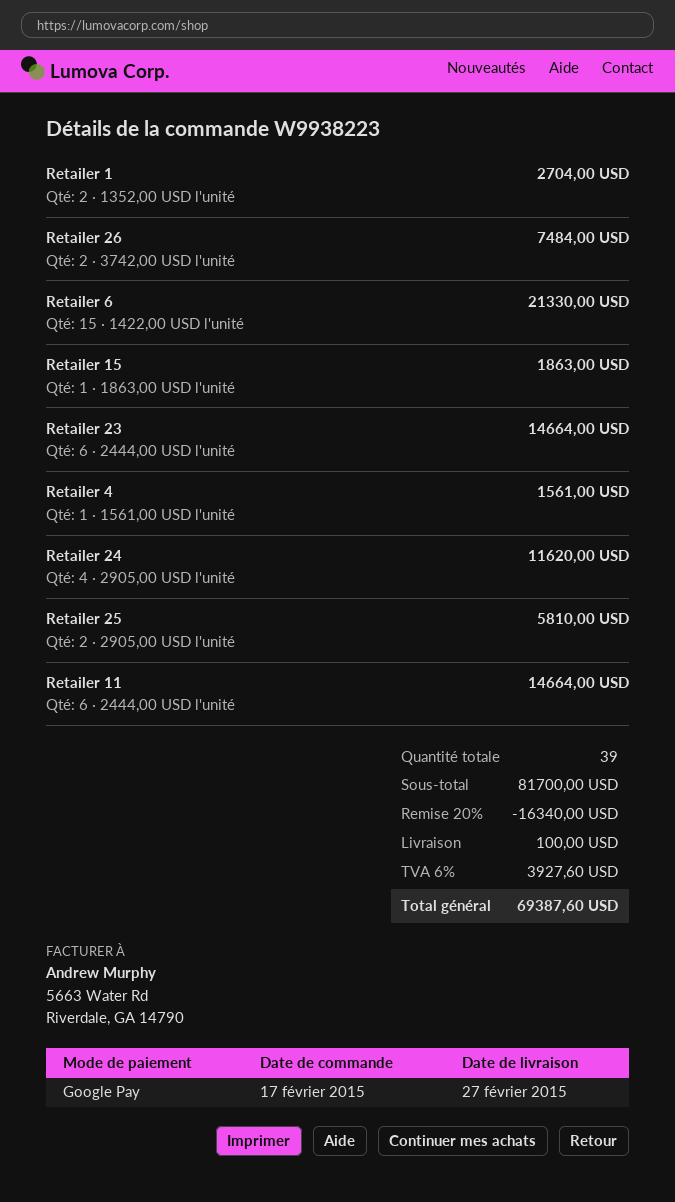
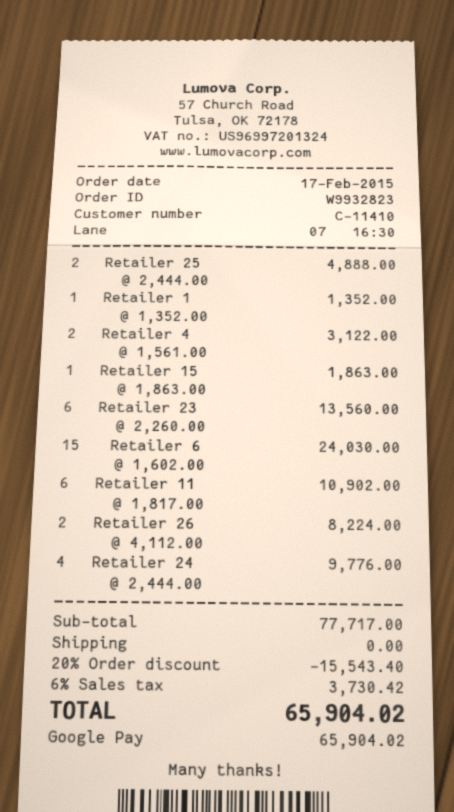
order number: W9938223 -> W9932823
Retailer 1: 2 x 1352.00 = 2704.00 -> 1 x 1352.00 = 1352.00
Retailer 26: 2 x 3742.00 = 7484.00 -> 2 x 4112.00 = 8224.00
Retailer 6: 15 x 1422.00 = 21330.00 -> 15 x 1602.00 = 24030.00
Retailer 23: 6 x 2444.00 = 14664.00 -> 6 x 2260.00 = 13560.00
Retailer 4: 1 x 1561.00 = 1561.00 -> 2 x 1561.00 = 3122.00
Retailer 24: 4 x 2905.00 = 11620.00 -> 4 x 2444.00 = 9776.00
Retailer 25: 2 x 2905.00 = 5810.00 -> 2 x 2444.00 = 4888.00
Retailer 11: 6 x 2444.00 = 14664.00 -> 6 x 1817.00 = 10902.00
subtotal: 81700.00 -> 77717.00
discount: 20% = 16340.00 -> 20% = 15543.40
shipping: 100.00 -> 0.00
tax: 6% = 3927.60 -> 6% = 3730.42
total: 69387.60 -> 65904.02

